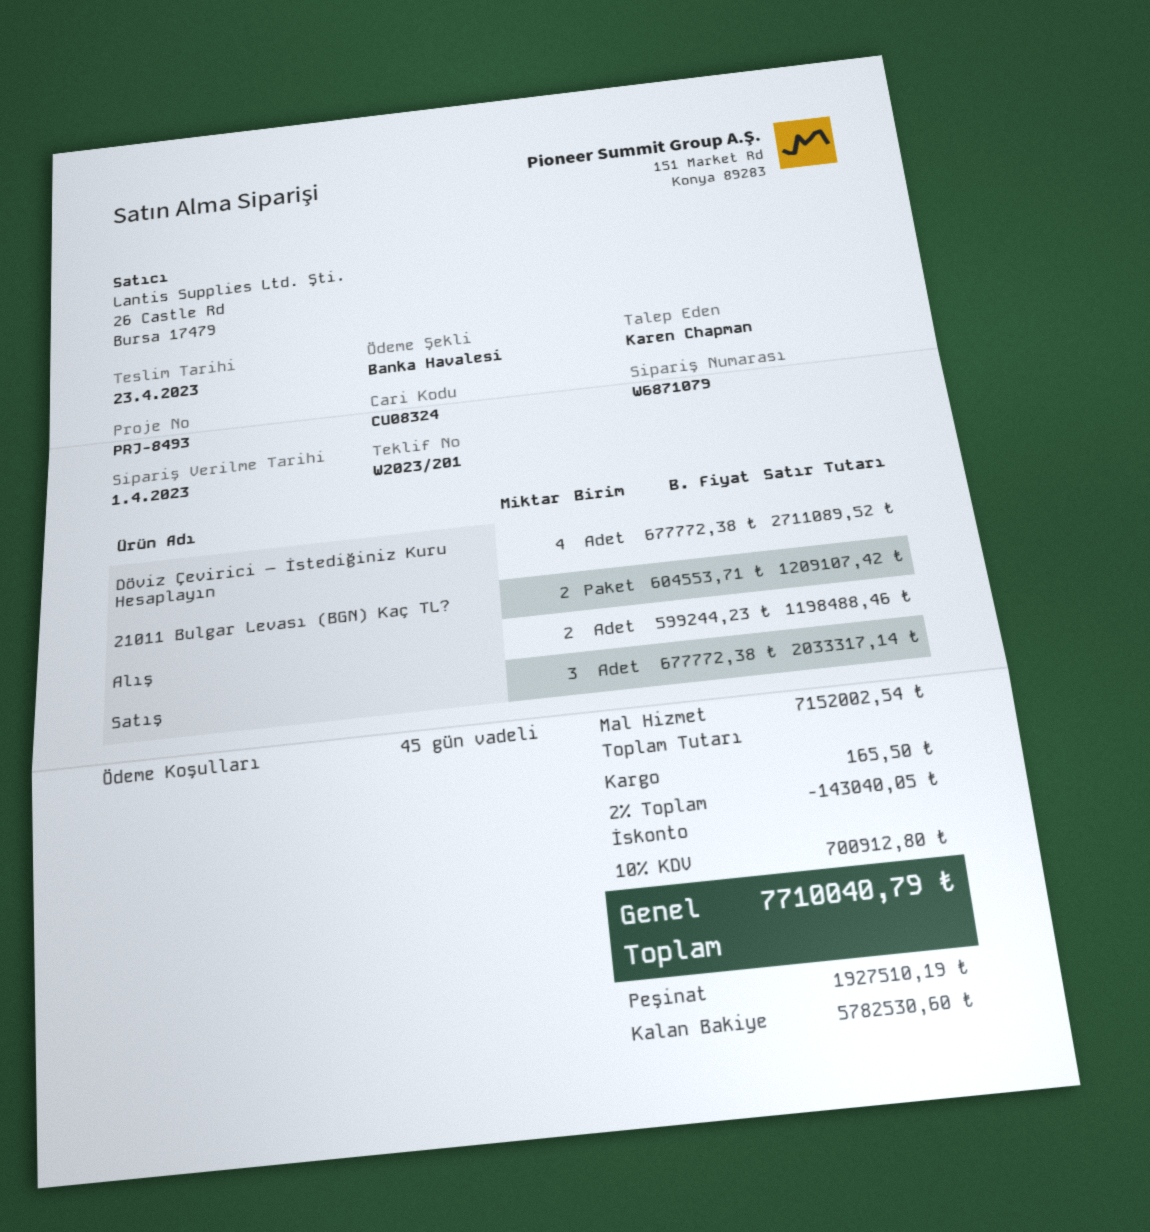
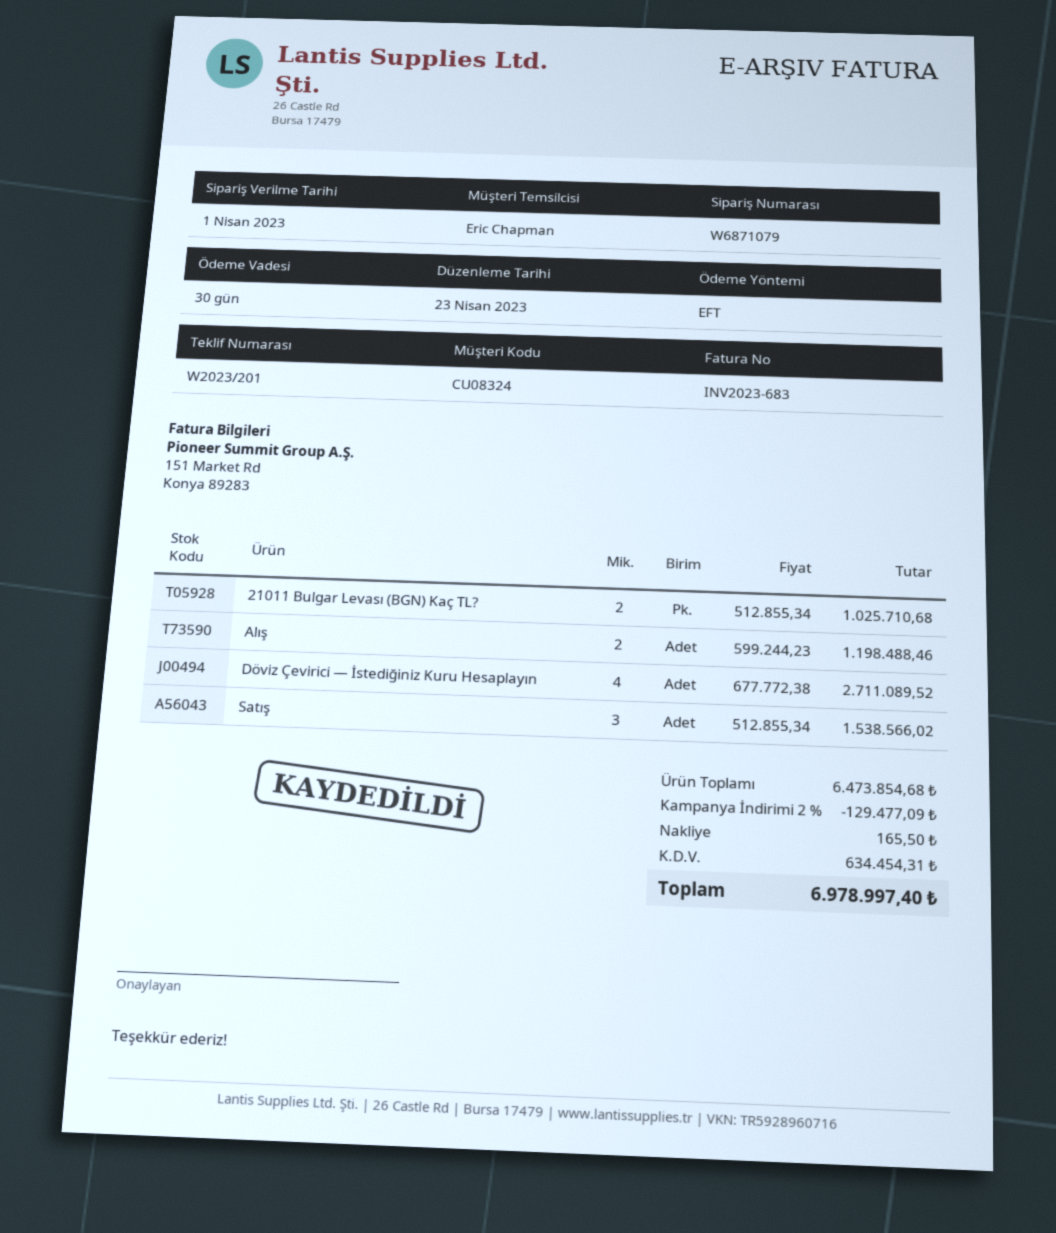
payment terms: 45 days -> 30 days
21011 Bulgar Levası (BGN) Kaç TL?: 2 x 604553.71 = 1209107.42 -> 2 x 512855.34 = 1025710.68
Satış: 3 x 677772.38 = 2033317.14 -> 3 x 512855.34 = 1538566.02
subtotal: 7152002.54 -> 6473854.68
discount: 2% = 143040.05 -> 2% = 129477.09
tax: 700912.80 -> 634454.31
total: 7710040.79 -> 6978997.40

